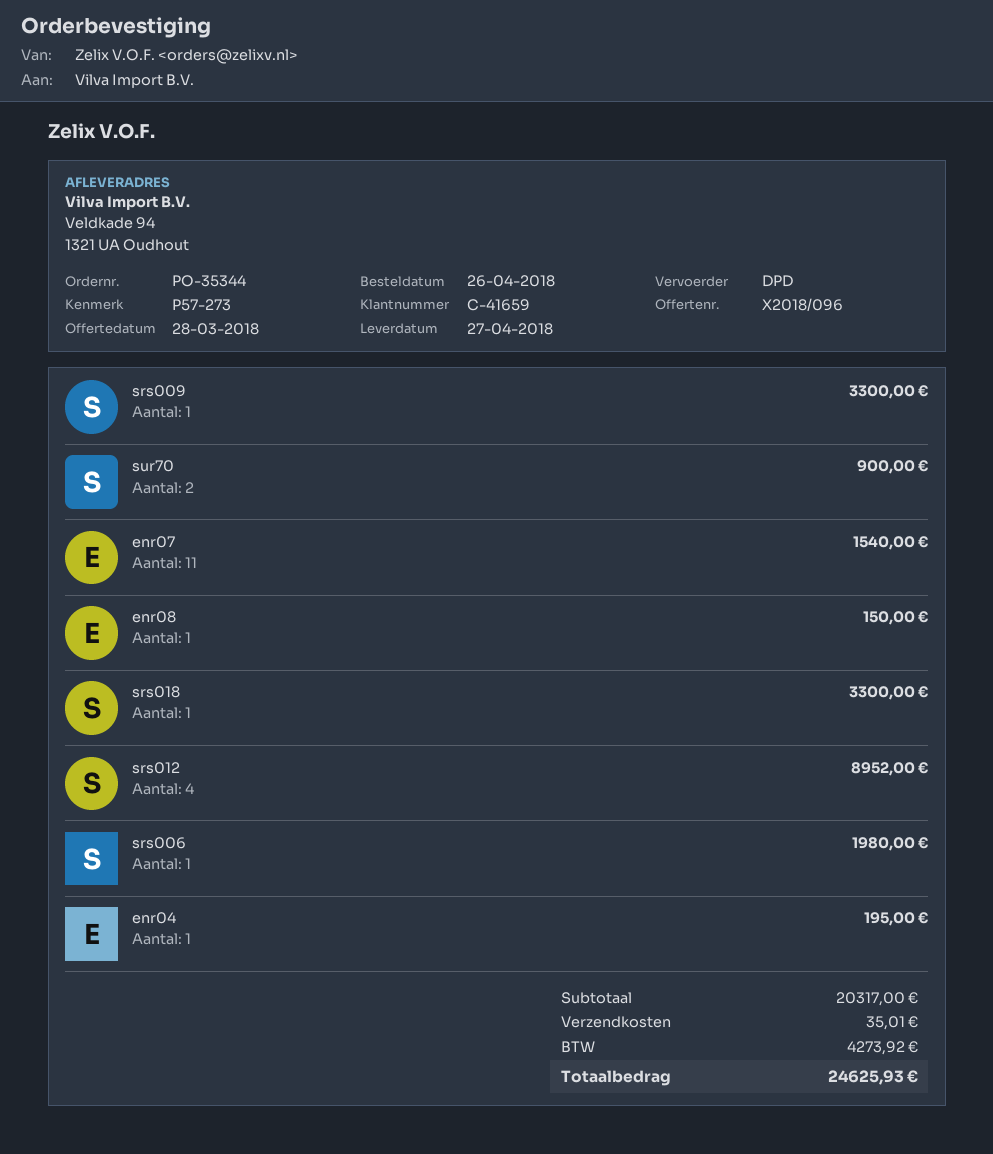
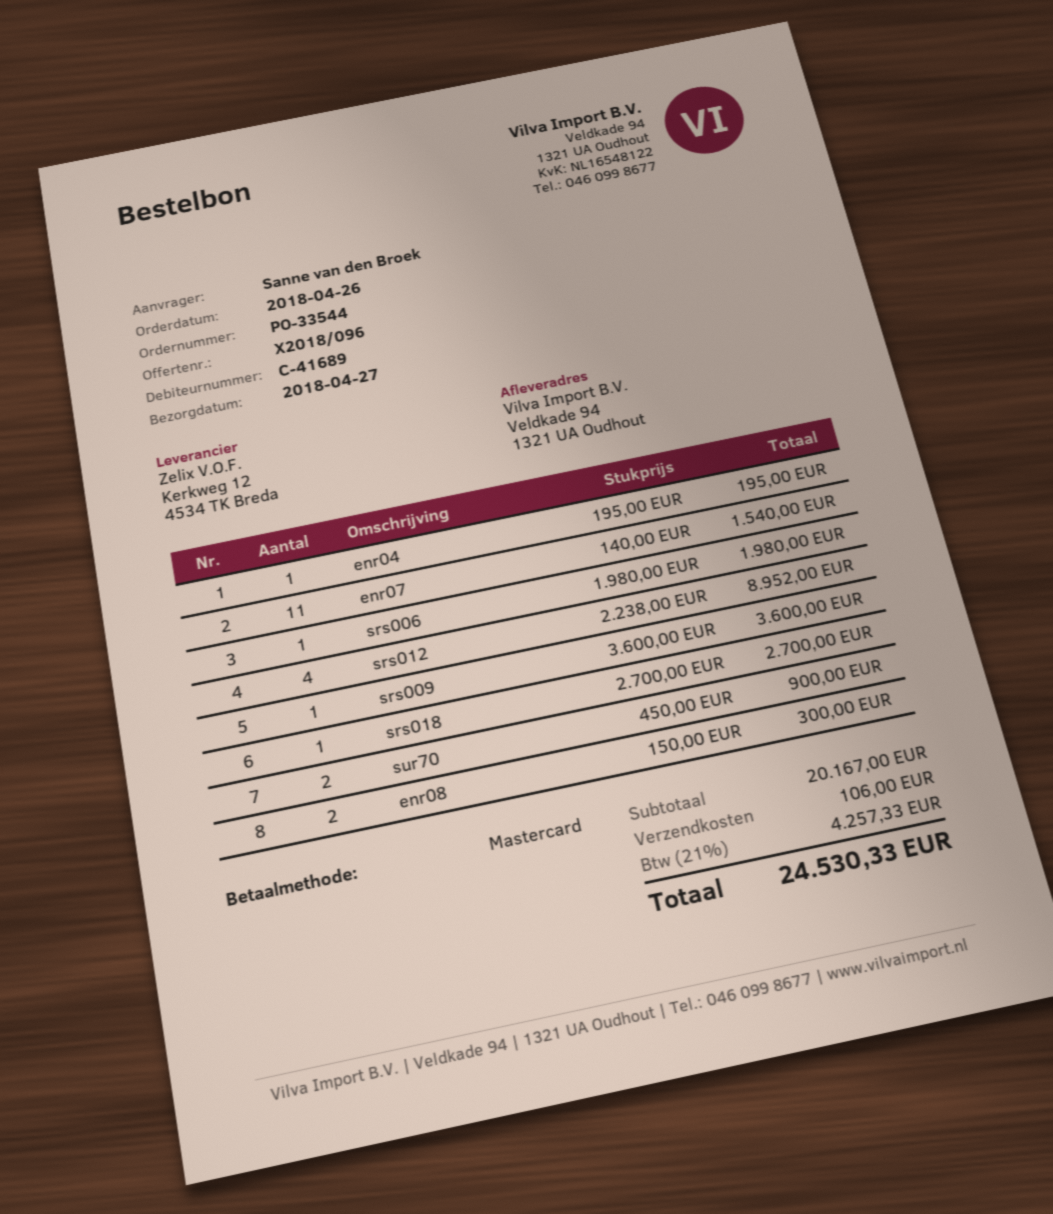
order number: PO-35344 -> PO-33544
customer number: C-41659 -> C-41689
srs009: 1 for 3300.00 -> 1 for 3600.00
enr08: 1 for 150.00 -> 2 for 300.00
srs018: 1 for 3300.00 -> 1 for 2700.00
subtotal: 20317.00 -> 20167.00
shipping: 35.01 -> 106.00
tax: 4273.92 -> 4257.33
total: 24625.93 -> 24530.33

